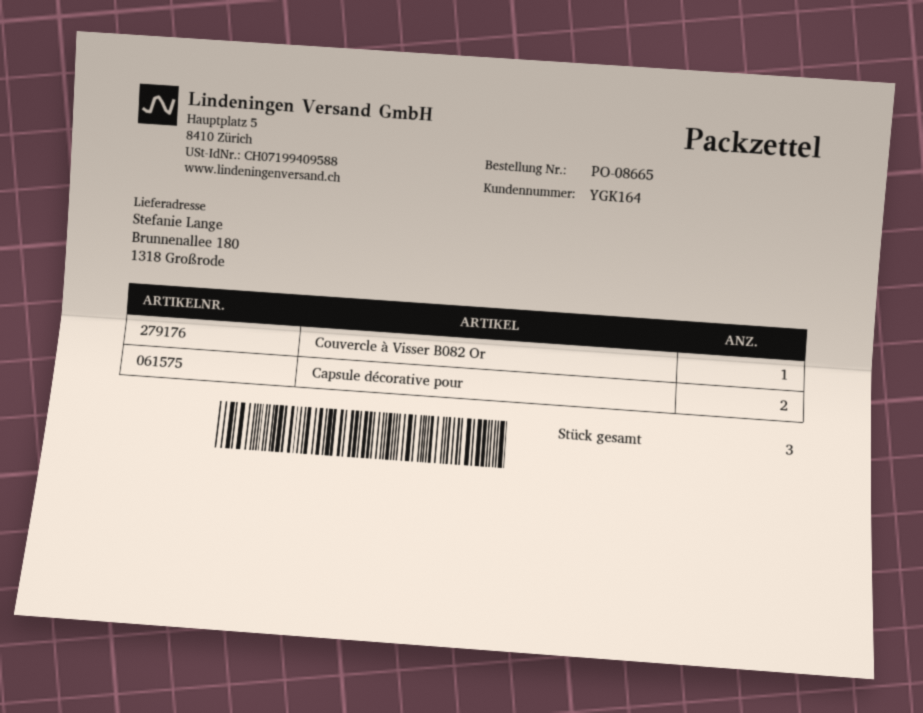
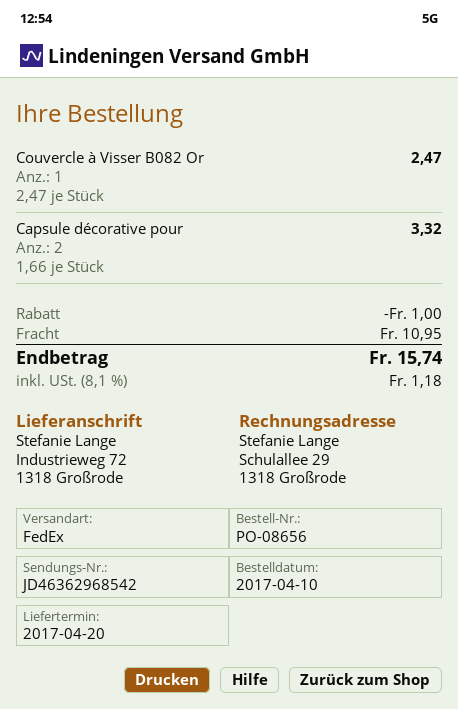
order number: PO-08665 -> PO-08656
ship to: Brunnenallee 180, 1318 Großrode -> Industrieweg 72, 1318 Großrode

